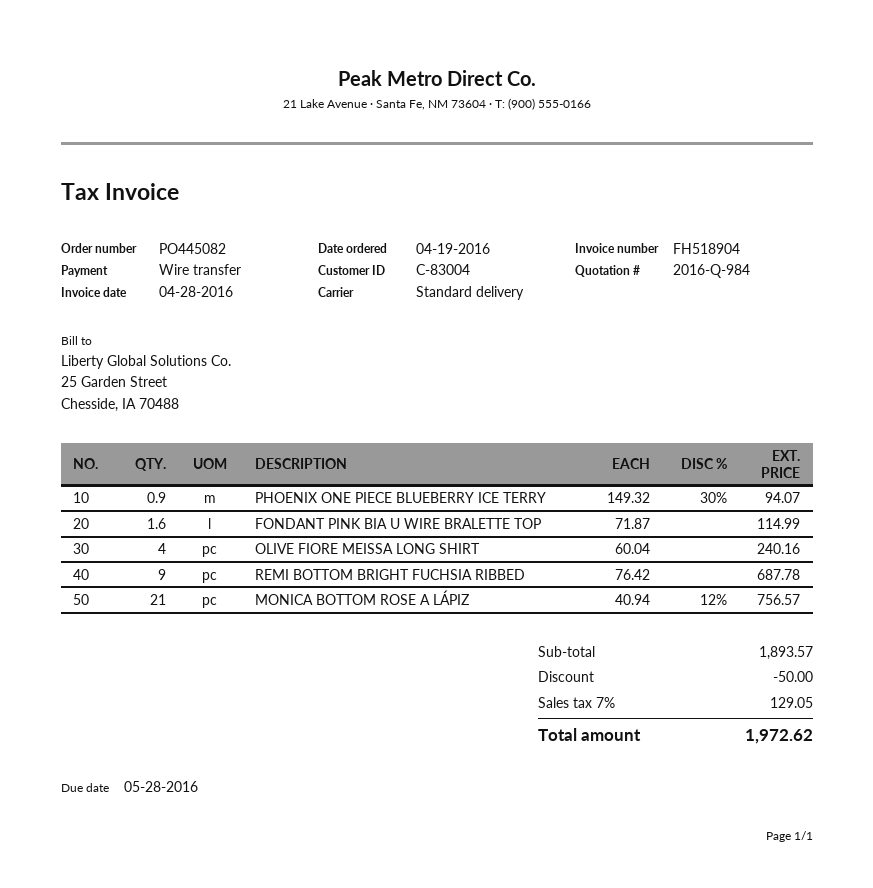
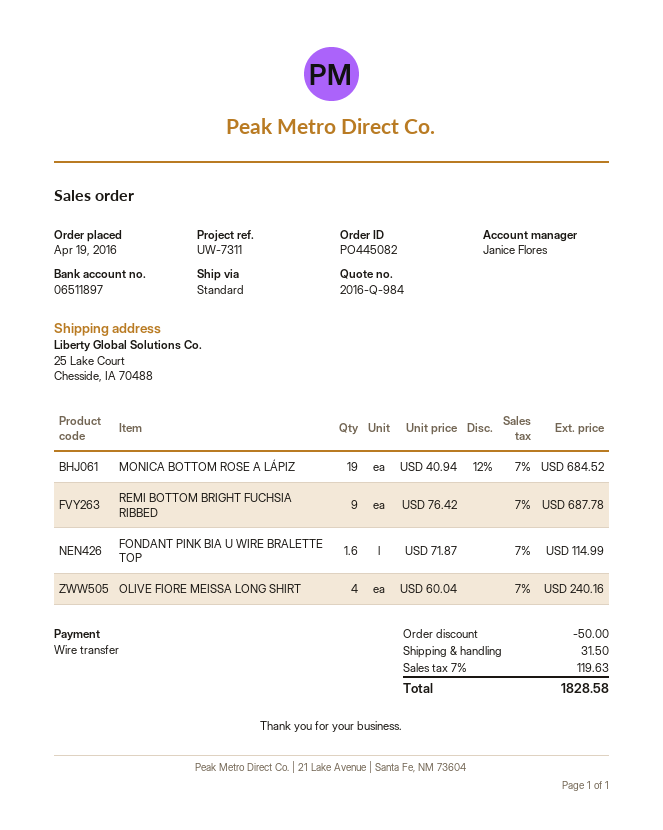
PHOENIX ONE PIECE BLUEBERRY ICE TERRY: 0.9 x 149.32 - 30% = 94.07 -> none
MONICA BOTTOM ROSE A LÁPIZ: 21 x 40.94 - 12% = 756.57 -> 19 x 40.94 - 12% = 684.52
shipping: none -> 31.50
tax: 7% = 129.05 -> 7% = 119.63
total: 1972.62 -> 1828.58

